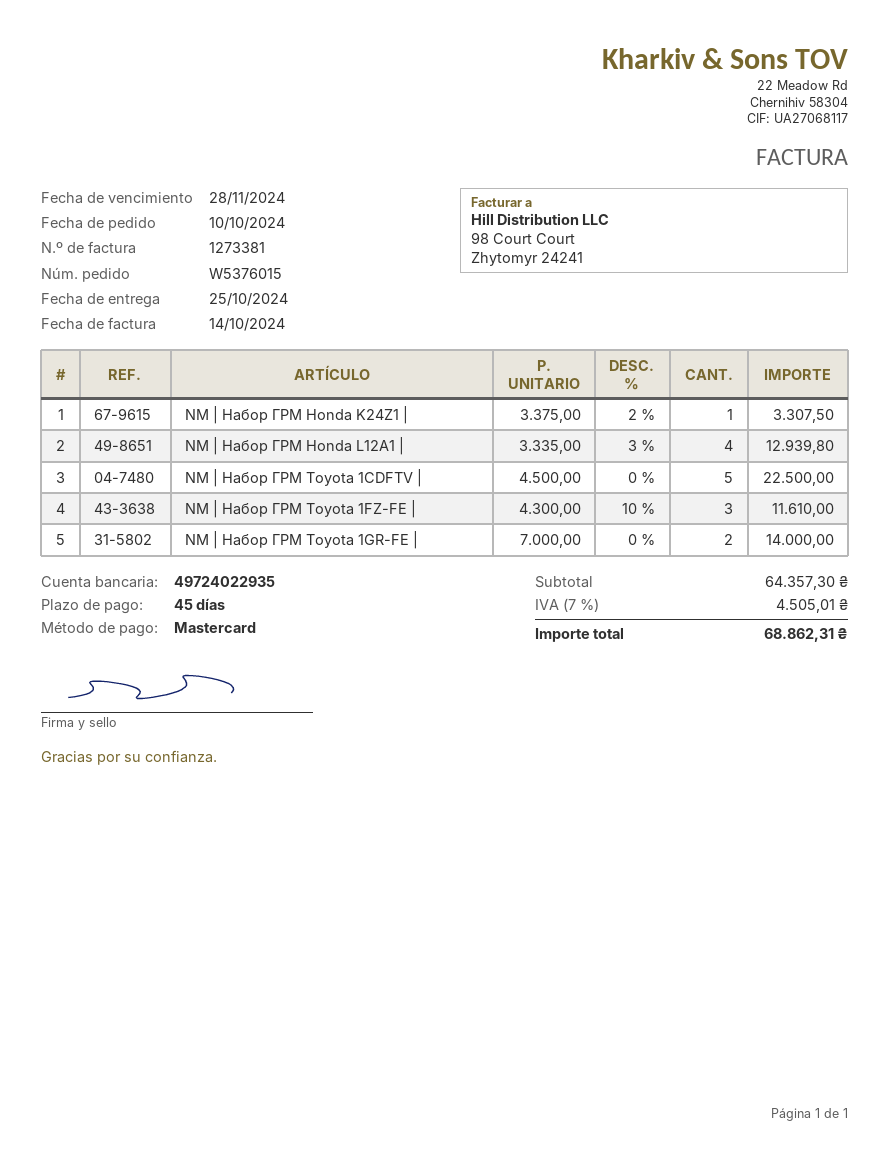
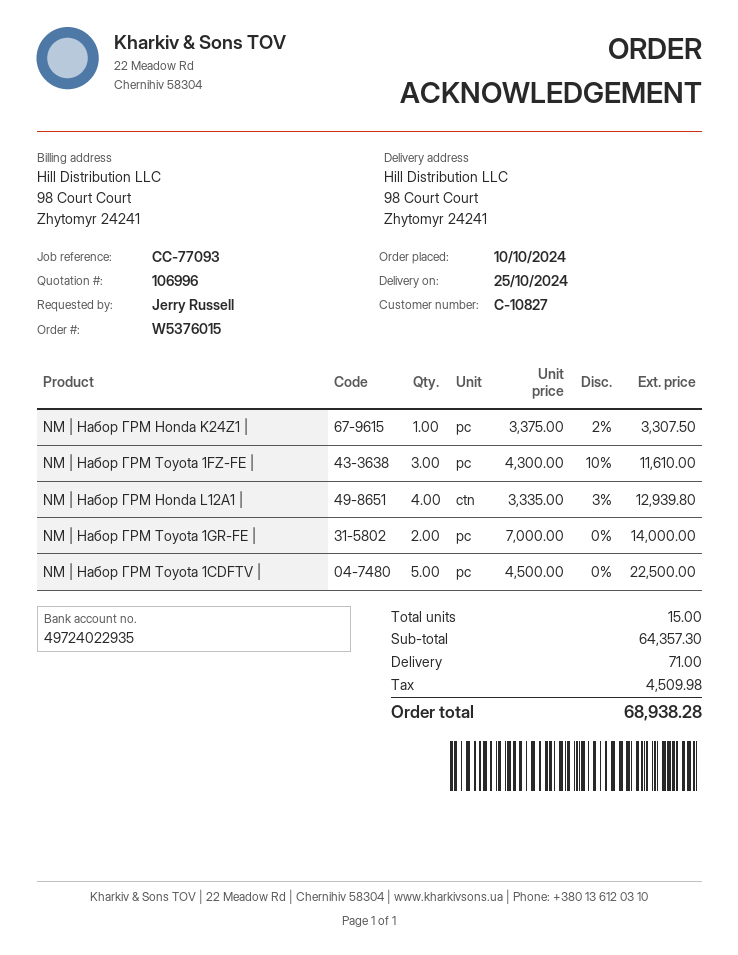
shipping: none -> 71.00
tax: 4505.01 -> 4509.98
total: 68862.31 -> 68938.28

